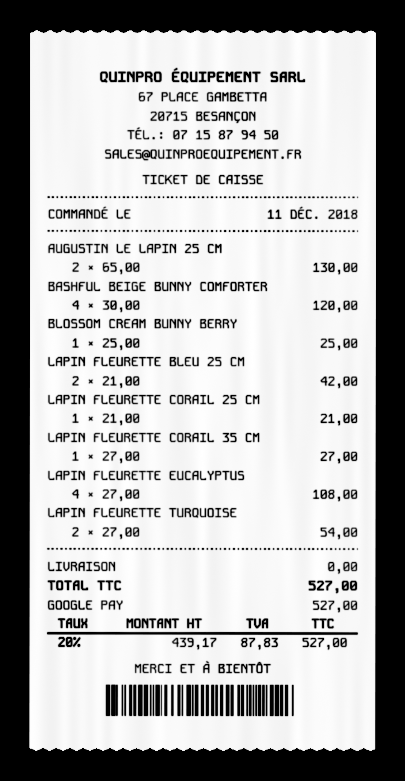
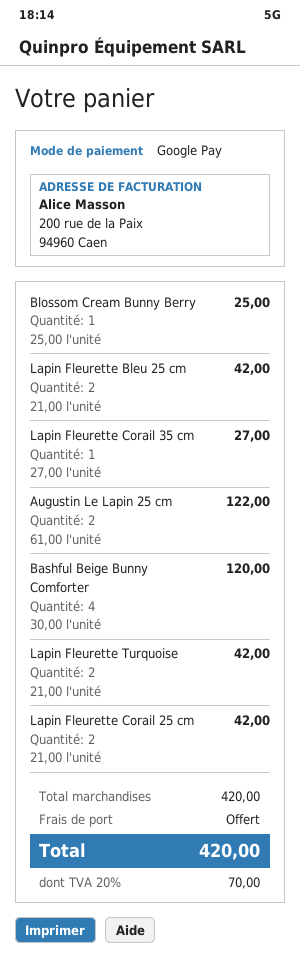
AUGUSTIN LE LAPIN 25 CM: 2 x 65.00 = 130.00 -> 2 x 61.00 = 122.00
LAPIN FLEURETTE CORAIL 25 CM: 1 x 21.00 = 21.00 -> 2 x 21.00 = 42.00
LAPIN FLEURETTE EUCALYPTUS: 4 x 27.00 = 108.00 -> none
LAPIN FLEURETTE TURQUOISE: 2 x 27.00 = 54.00 -> 2 x 21.00 = 42.00
tax: 20% = 87.83 -> 20% = 70.00
total: 527.00 -> 420.00

